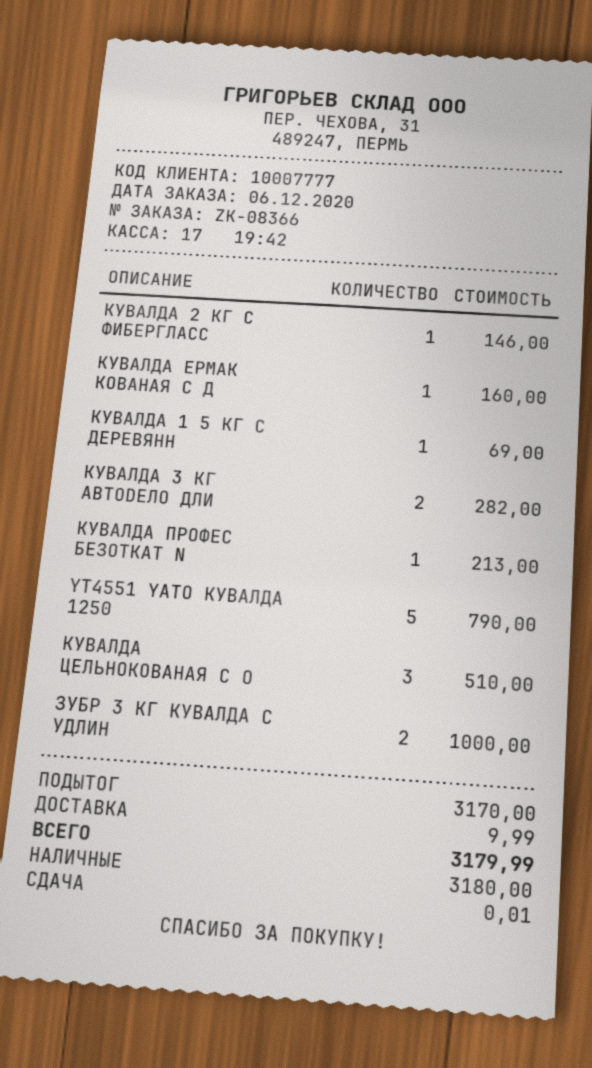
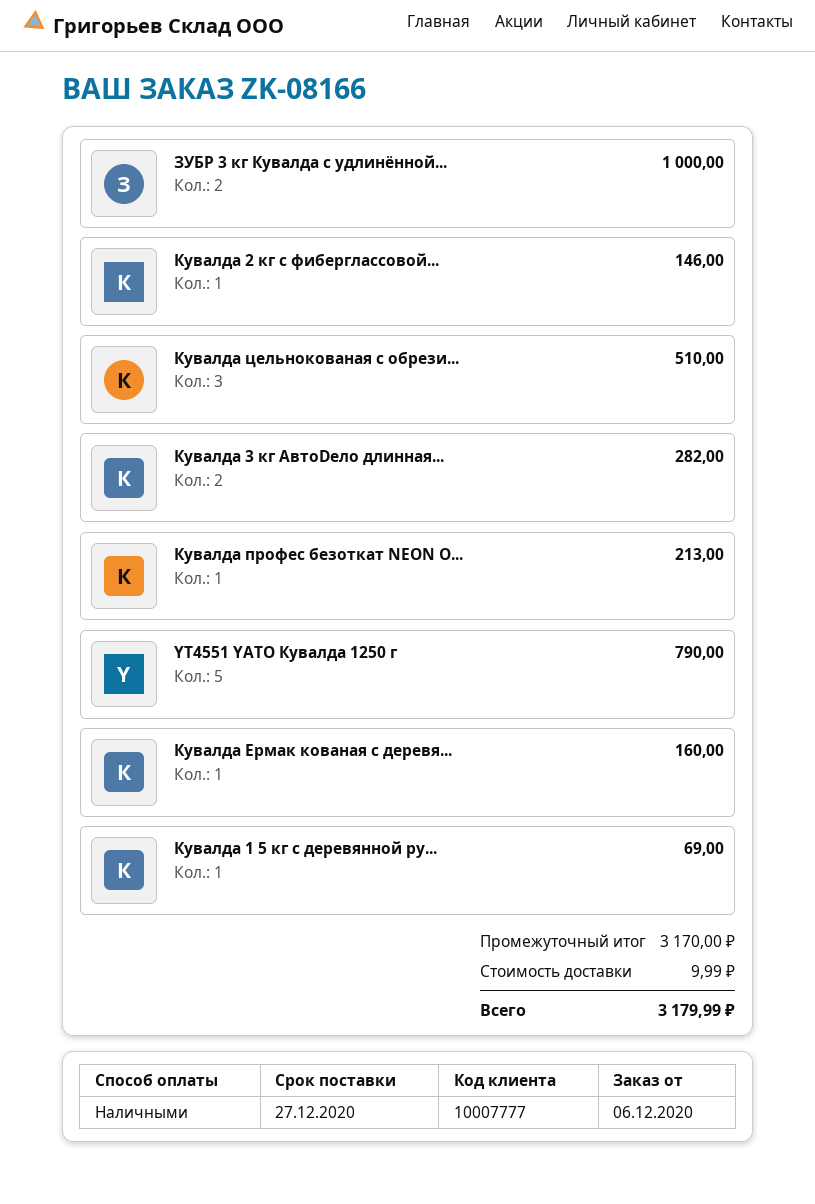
order number: ZK-08366 -> ZK-08166

